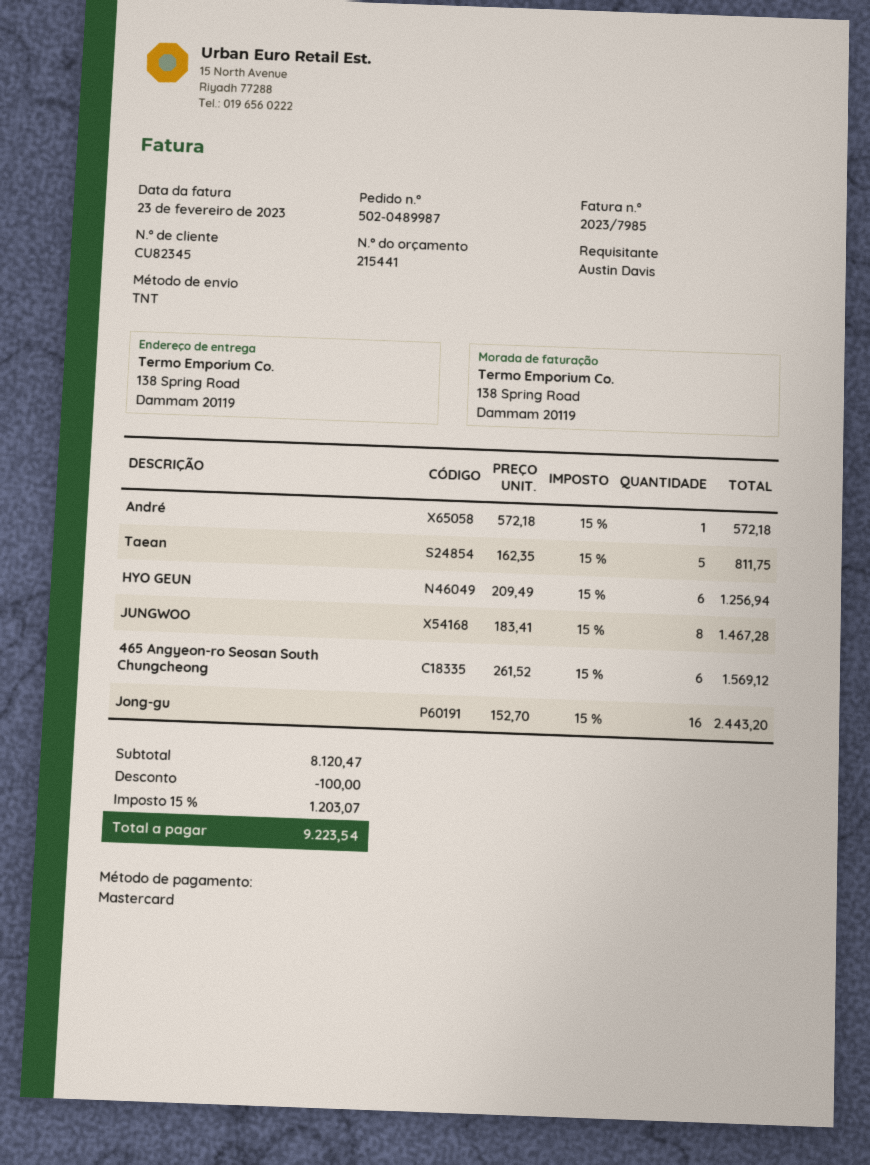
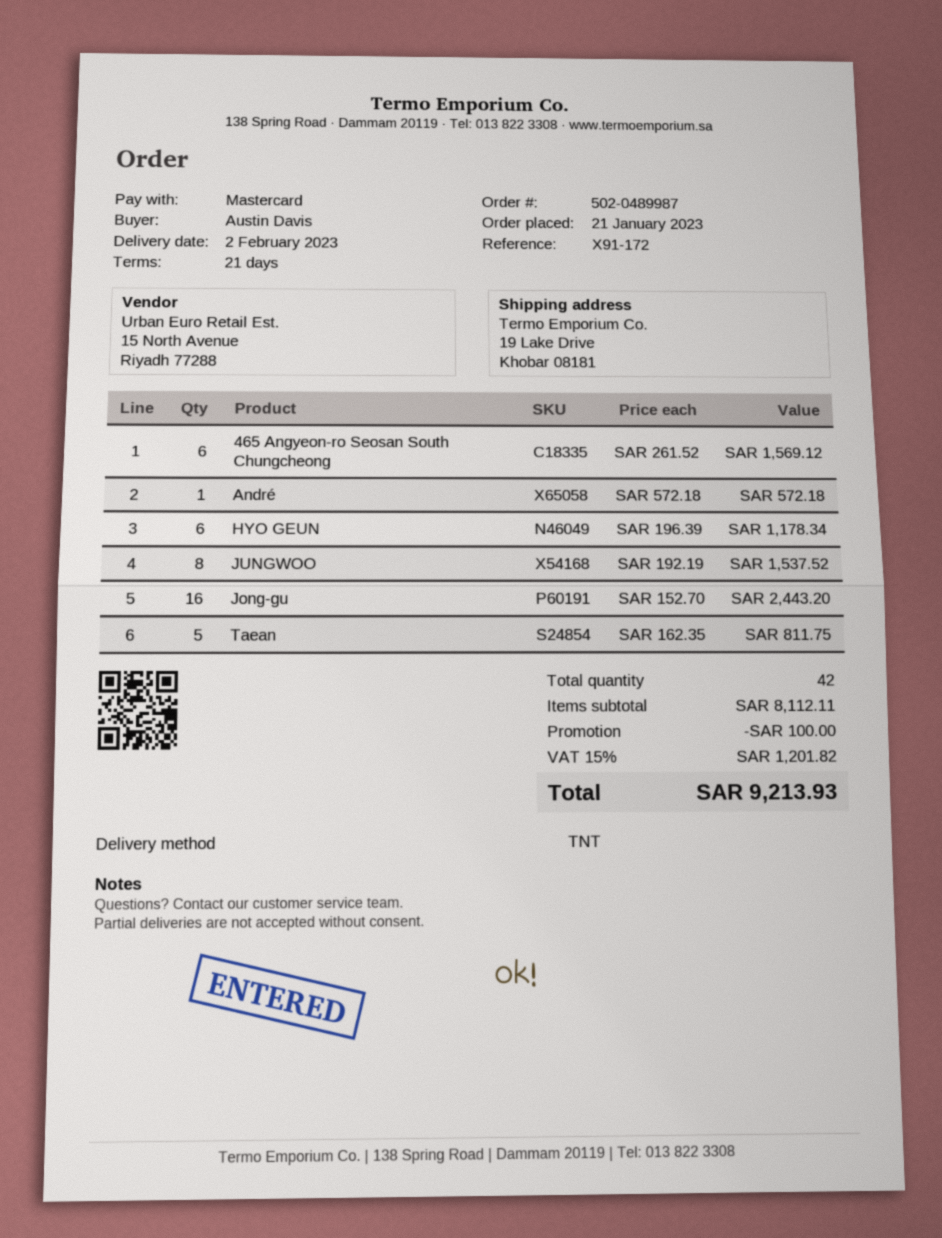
ship to: 138 Spring Road, Dammam 20119 -> 19 Lake Drive, Khobar 08181
HYO GEUN: 6 x 209.49 = 1256.94 -> 6 x 196.39 = 1178.34
JUNGWOO: 8 x 183.41 = 1467.28 -> 8 x 192.19 = 1537.52
subtotal: 8120.47 -> 8112.11
tax: 15% = 1203.07 -> 15% = 1201.82
total: 9223.54 -> 9213.93

